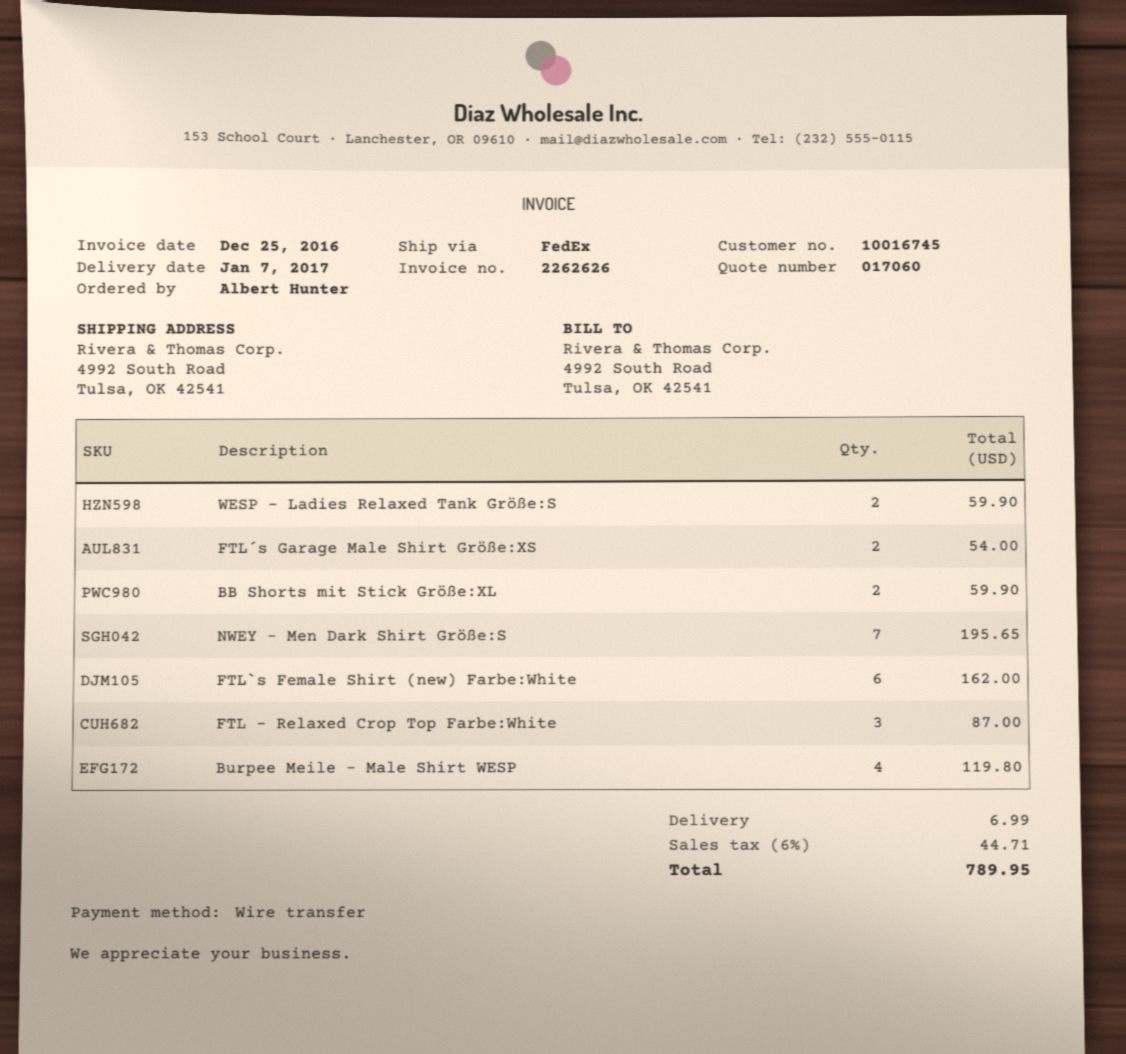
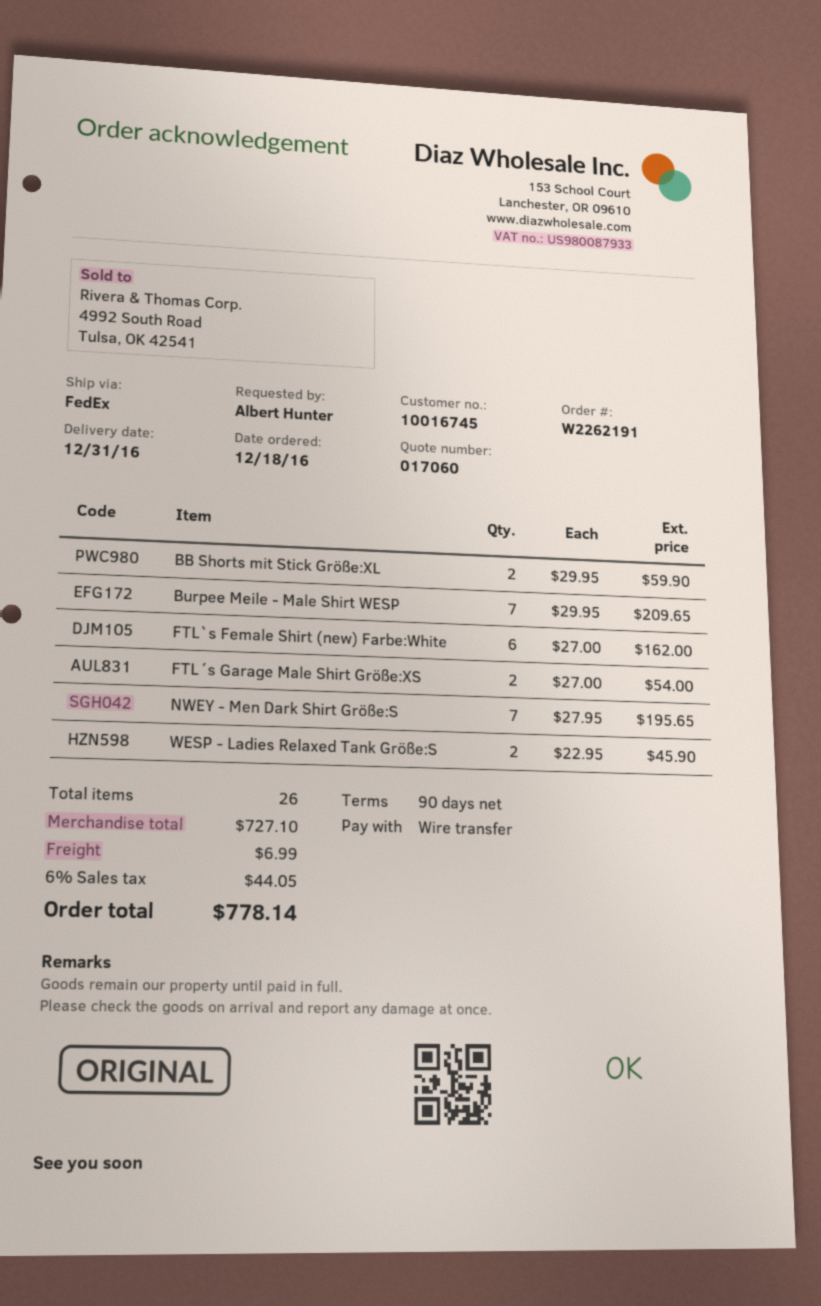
delivery date: 2017-01-07 -> 2016-12-31
WESP - Ladies Relaxed Tank Größe:S: 2 for 59.90 -> 2 for 45.90
FTL - Relaxed Crop Top Farbe:White: 3 for 87.00 -> none
Burpee Meile - Male Shirt WESP: 4 for 119.80 -> 7 for 209.65
tax: 6% = 44.71 -> 6% = 44.05
total: 789.95 -> 778.14

